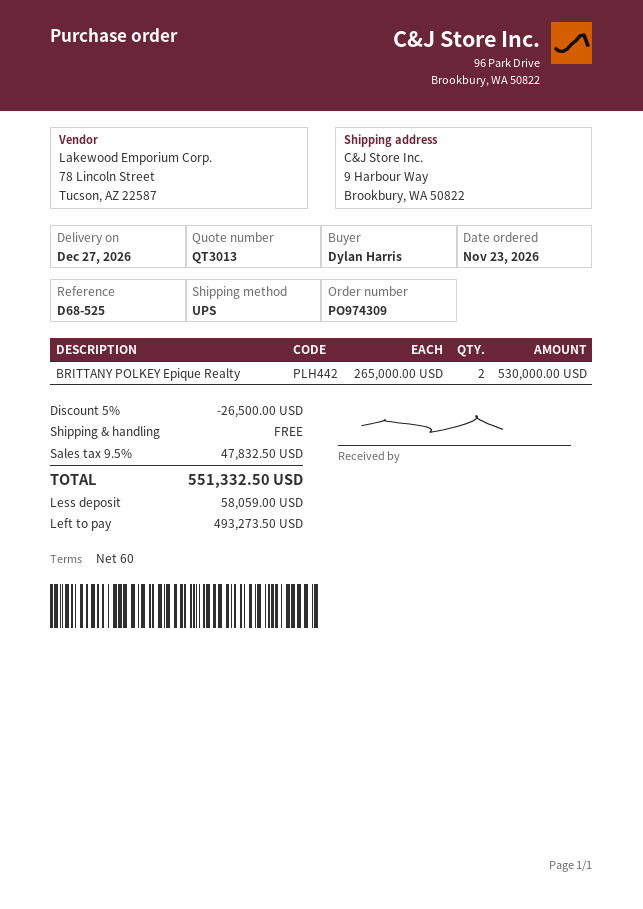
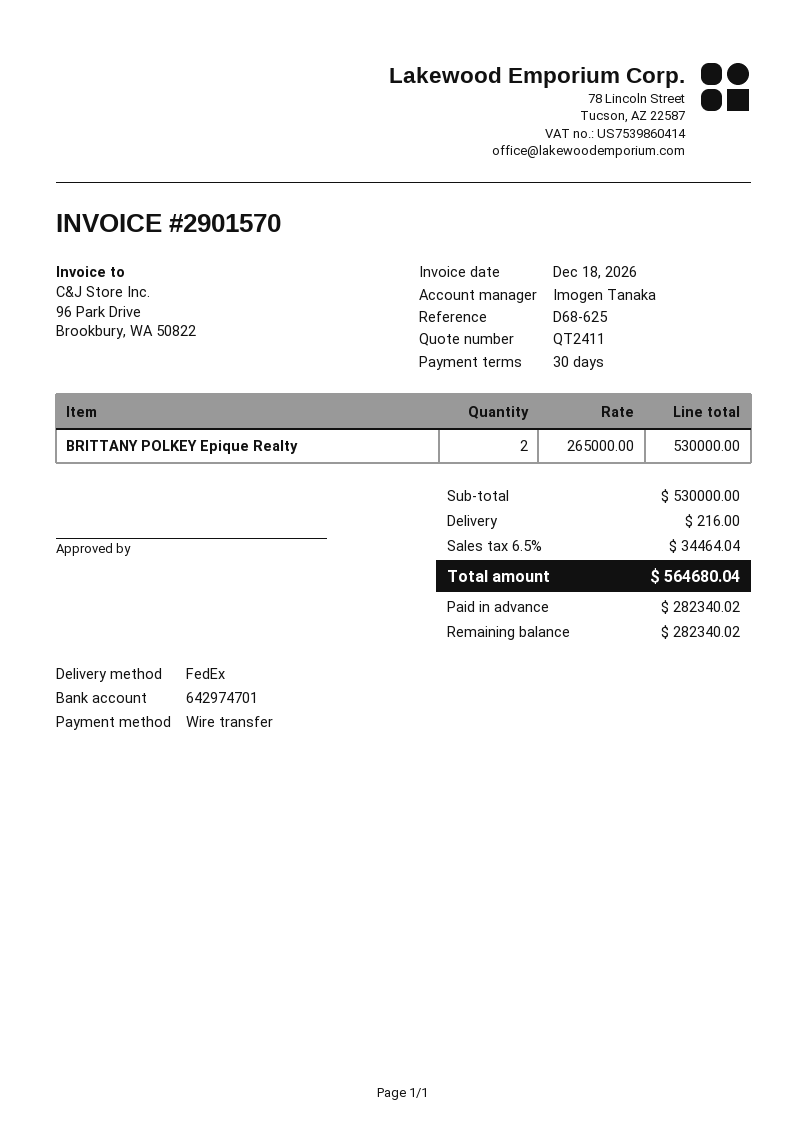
quote number: QT3013 -> QT2411
payment terms: 60 days -> 30 days
reference: D68-525 -> D68-625
shipping method: UPS -> FedEx
discount: 5% = 26500.00 -> none
shipping: 0.00 -> 216.00
tax: 9.5% = 47832.50 -> 6.5% = 34464.04
total: 551332.50 -> 564680.04
deposit: 58059.00 -> 282340.02
balance: 493273.50 -> 282340.02

